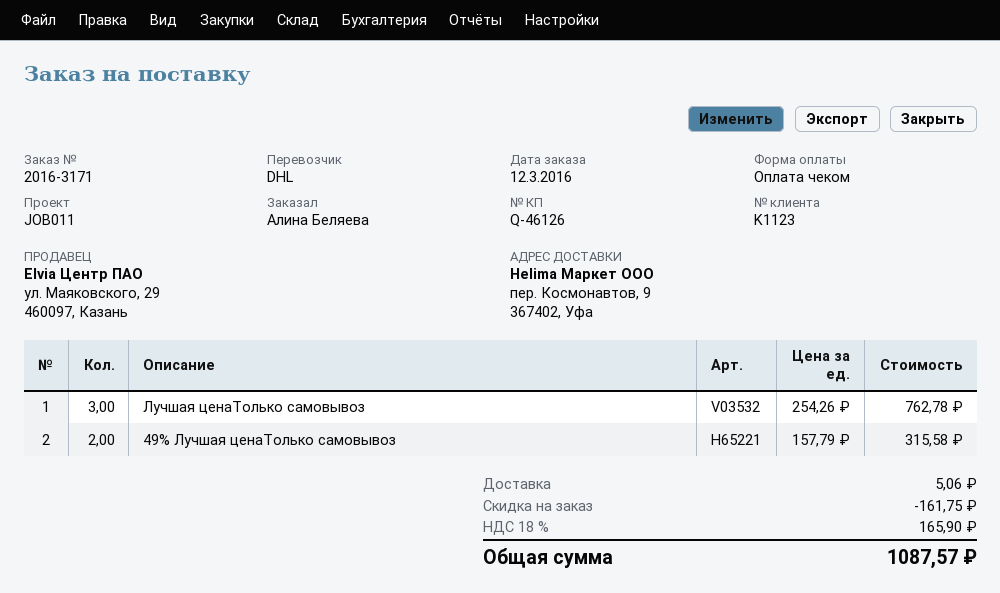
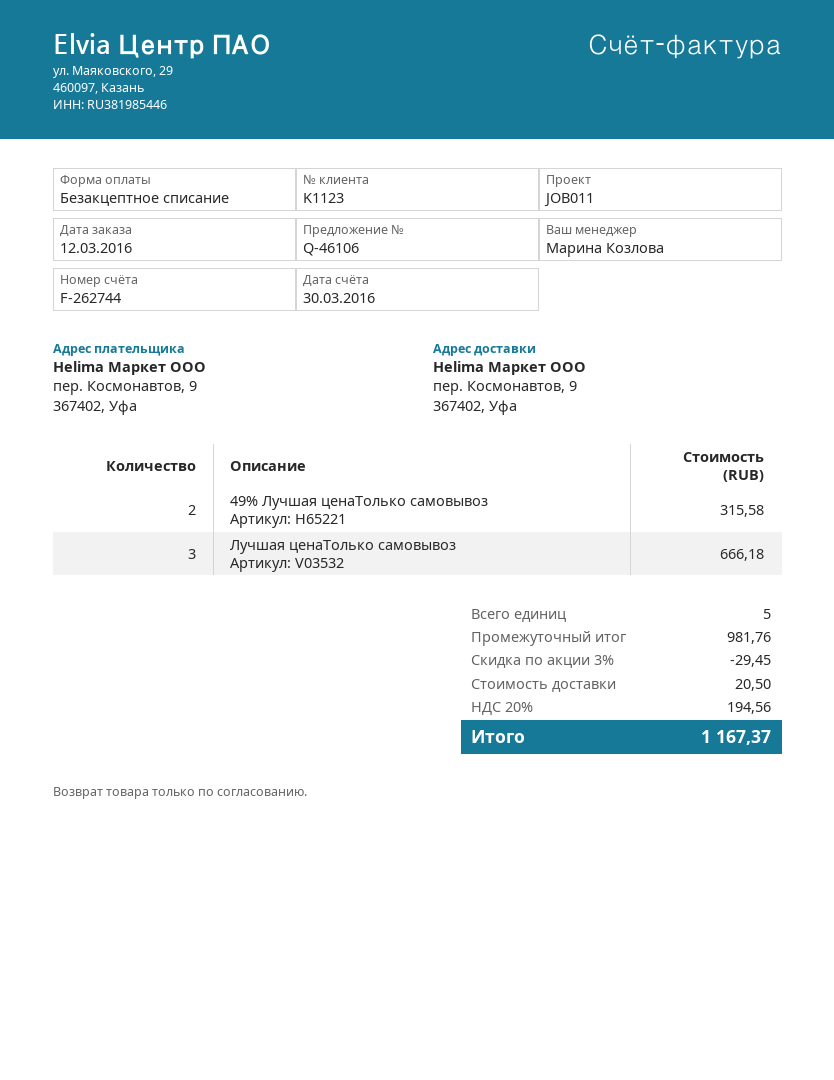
quote number: Q-46126 -> Q-46106
payment method: cheque -> direct debit
Лучшая ценаТолько самовывоз: 3 for 762.78 -> 3 for 666.18
discount: 161.75 -> 29.45
shipping: 5.06 -> 20.50
tax: 18% = 165.90 -> 20% = 194.56
total: 1087.57 -> 1167.37

